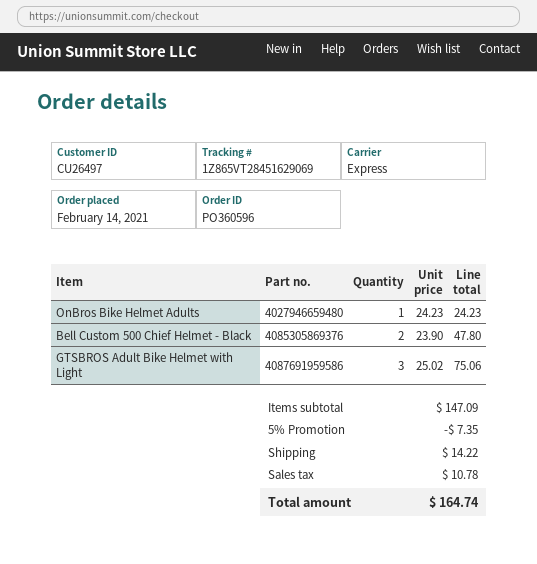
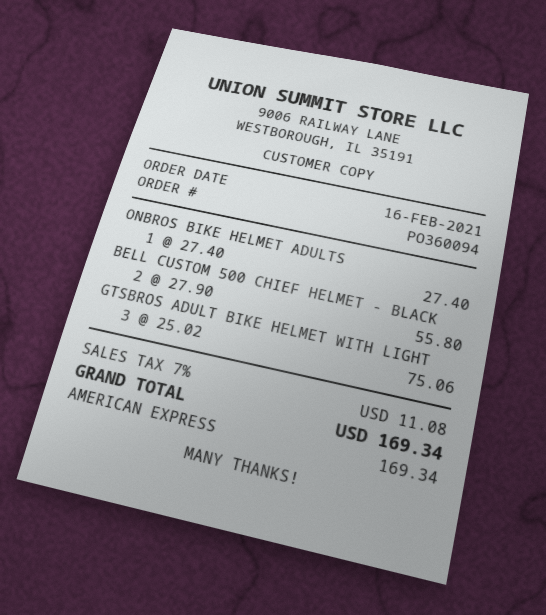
order number: PO360596 -> PO360094
order date: 2021-02-14 -> 2021-02-16
OnBros Bike Helmet Adults: 1 x 24.23 = 24.23 -> 1 x 27.40 = 27.40
Bell Custom 500 Chief Helmet - Black: 2 x 23.90 = 47.80 -> 2 x 27.90 = 55.80
discount: 5% = 7.35 -> none
shipping: 14.22 -> none
tax: 10.78 -> 11.08
total: 164.74 -> 169.34

